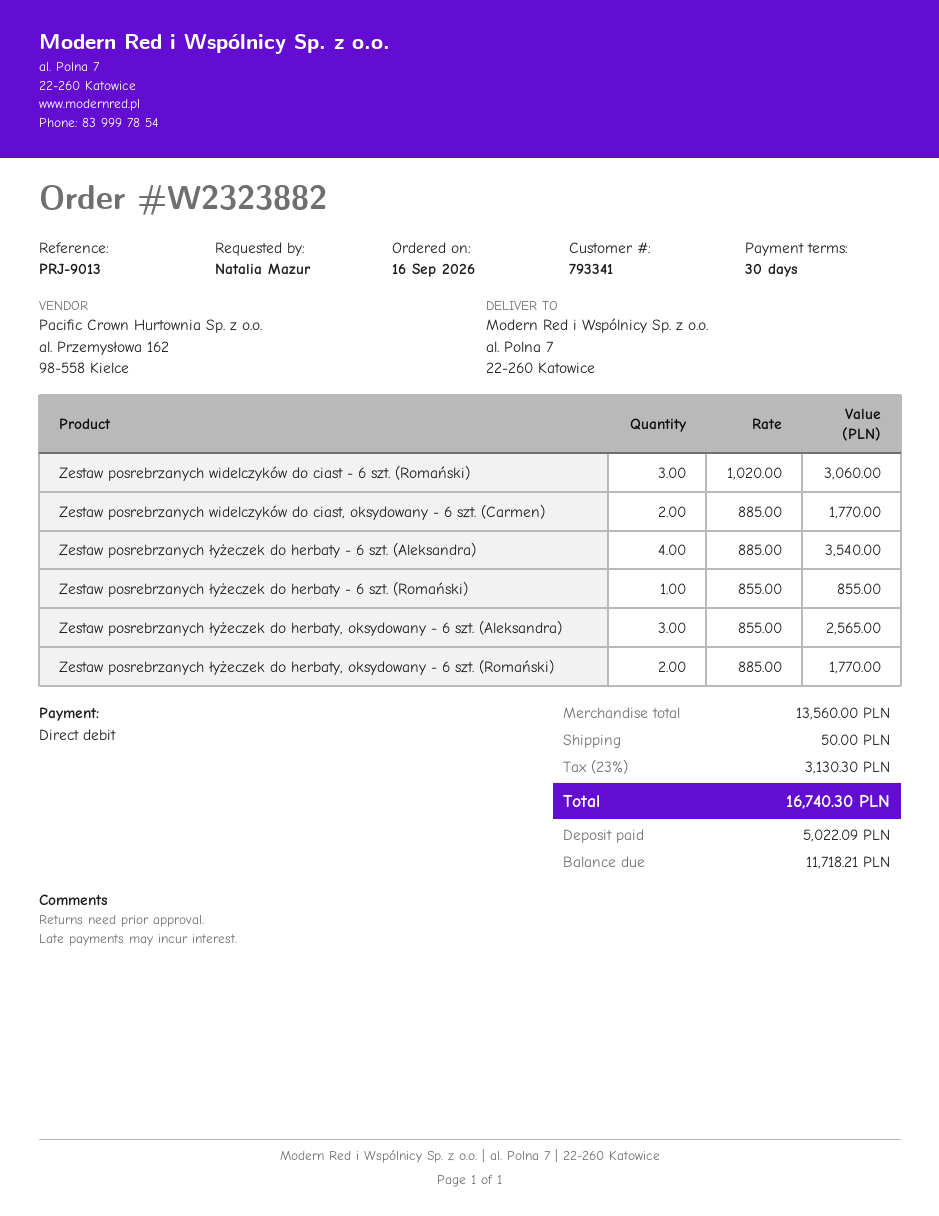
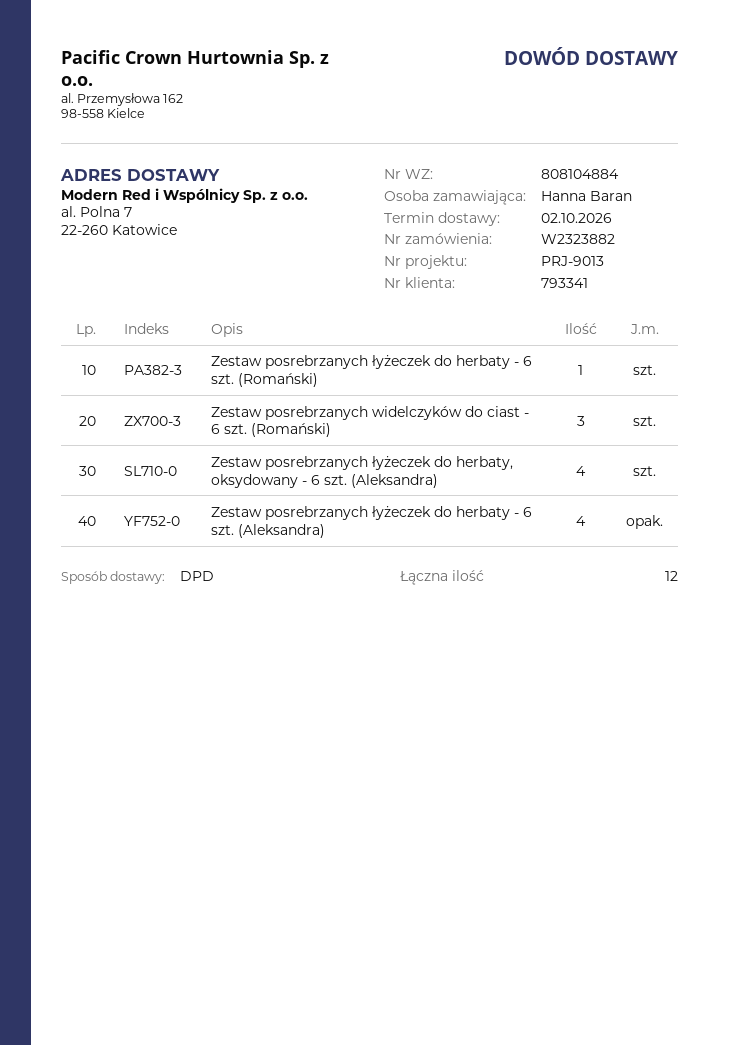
ordered by: Natalia Mazur -> Hanna Baran
Zestaw posrebrzanych widelczyków do ciast, oksydowany - 6 szt. (Carmen): 2 -> none
Zestaw posrebrzanych łyżeczek do herbaty, oksydowany - 6 szt. (Aleksandra): 3 -> 4
Zestaw posrebrzanych łyżeczek do herbaty, oksydowany - 6 szt. (Romański): 2 -> none

